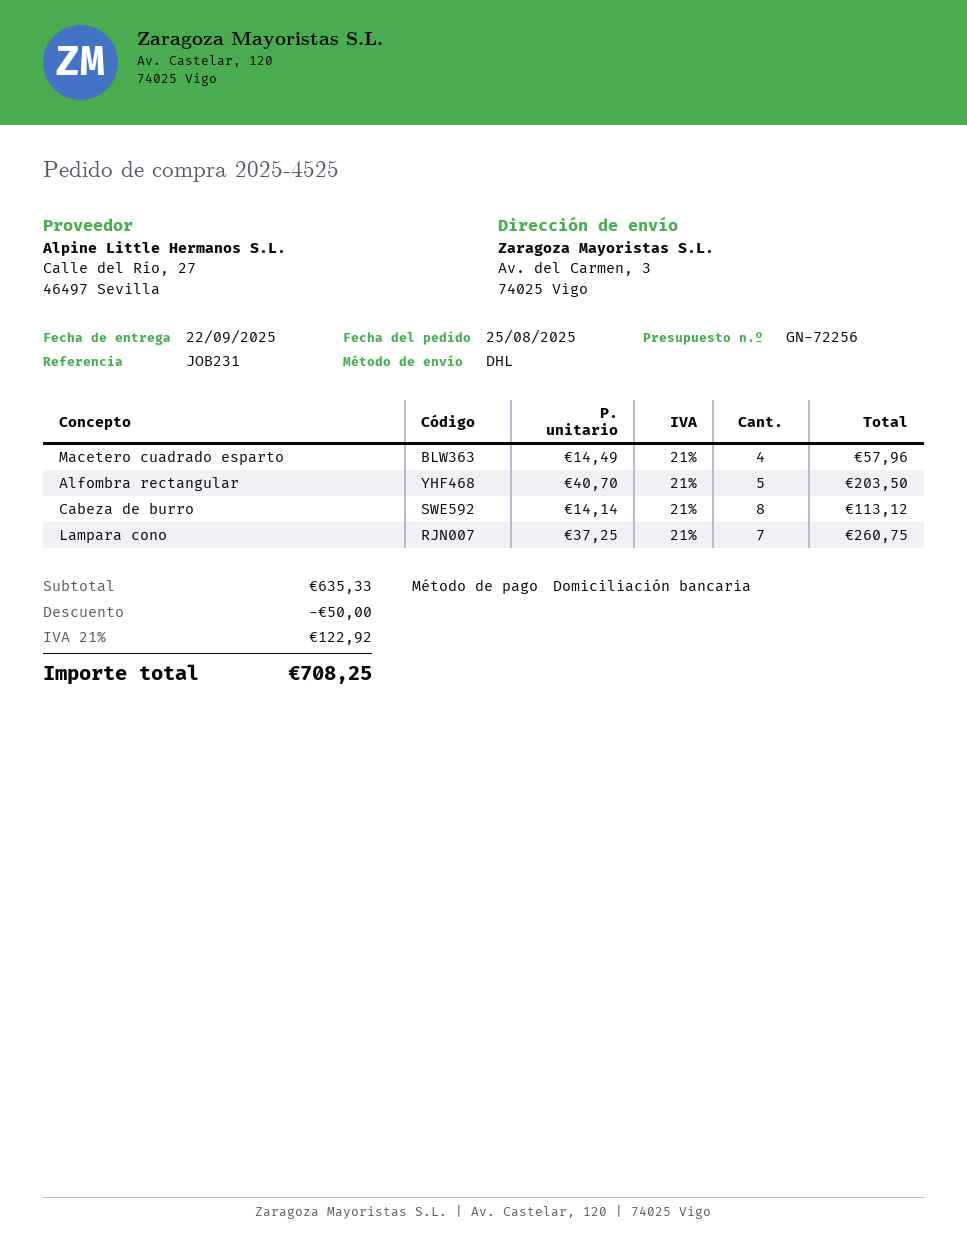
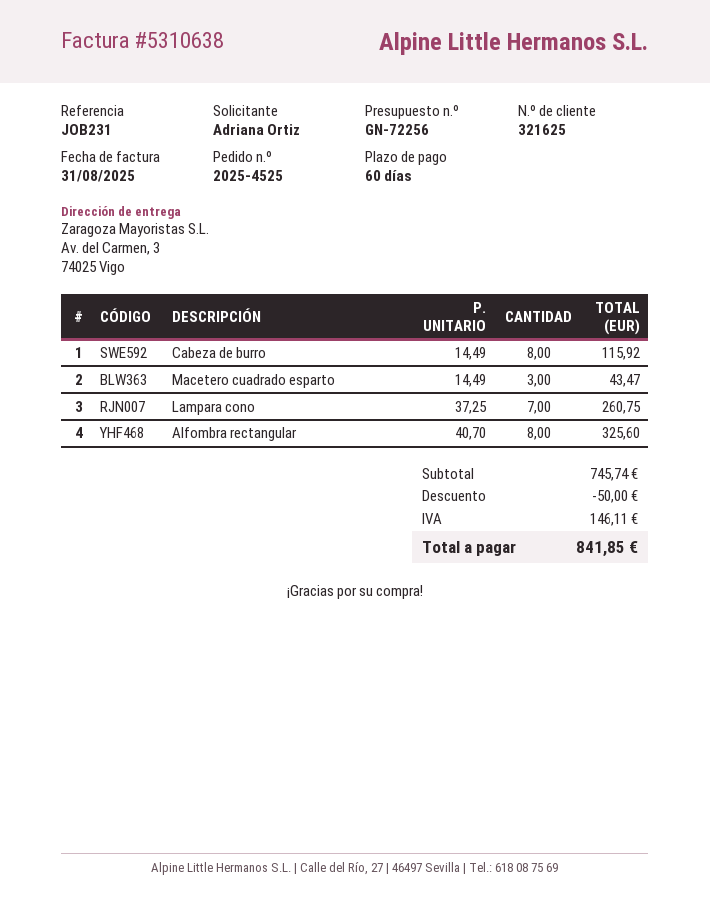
Macetero cuadrado esparto: 4 x 14.49 = 57.96 -> 3 x 14.49 = 43.47
Alfombra rectangular: 5 x 40.70 = 203.50 -> 8 x 40.70 = 325.60
Cabeza de burro: 8 x 14.14 = 113.12 -> 8 x 14.49 = 115.92
subtotal: 635.33 -> 745.74
tax: 122.92 -> 146.11
total: 708.25 -> 841.85

